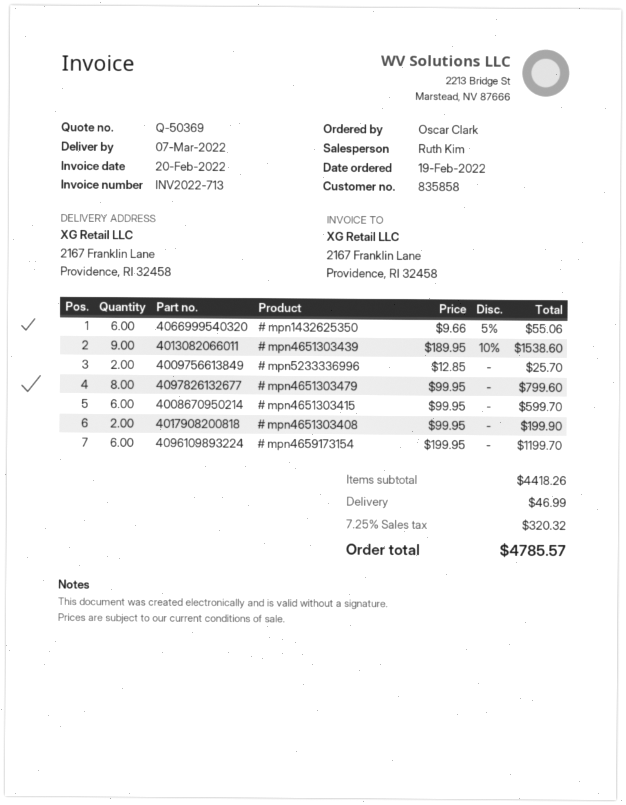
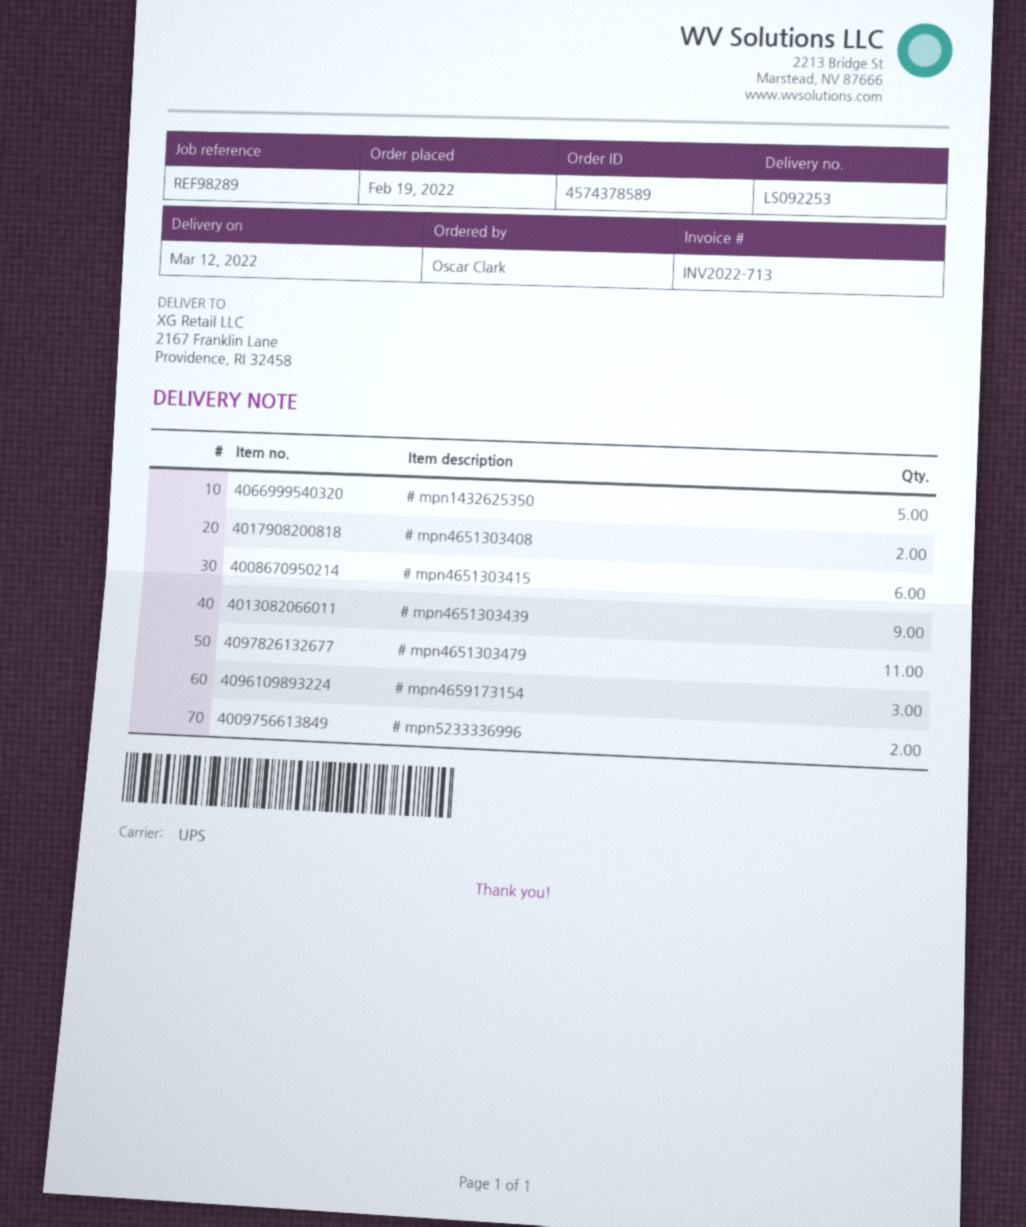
delivery date: 2022-03-07 -> 2022-03-12
# mpn1432625350: 6 -> 5
# mpn4651303479: 8 -> 11
# mpn4659173154: 6 -> 3

